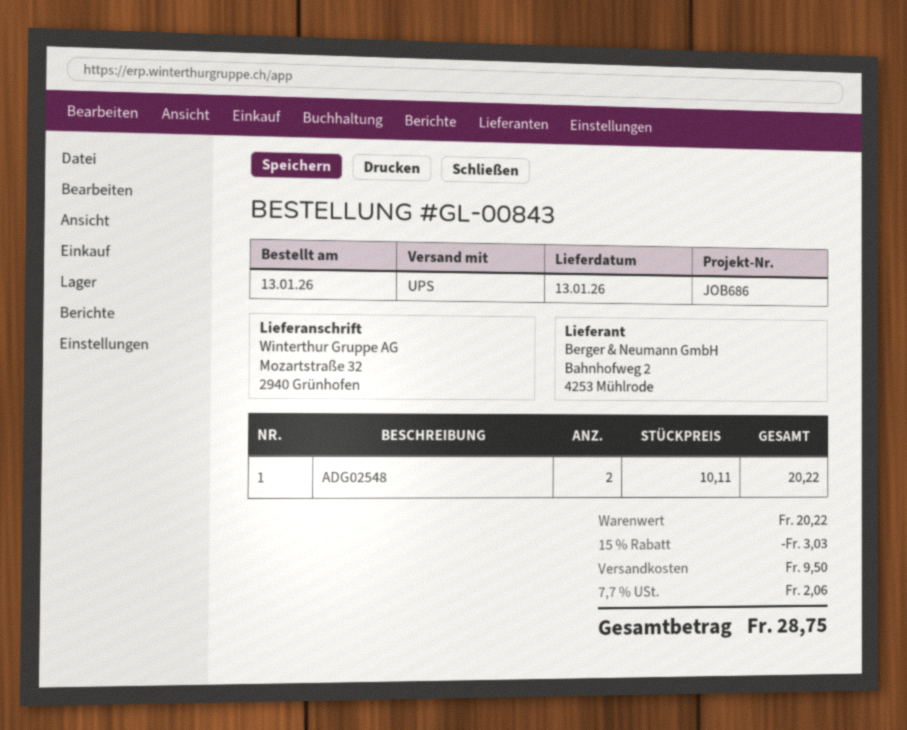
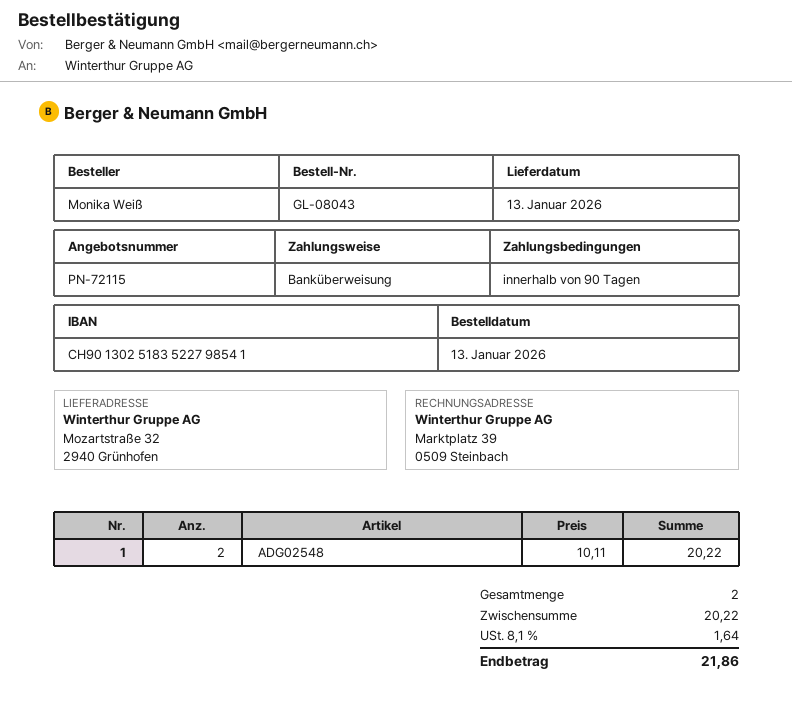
order number: GL-00843 -> GL-08043
discount: 15% = 3.03 -> none
shipping: 9.50 -> none
tax: 7.7% = 2.06 -> 8.1% = 1.64
total: 28.75 -> 21.86

